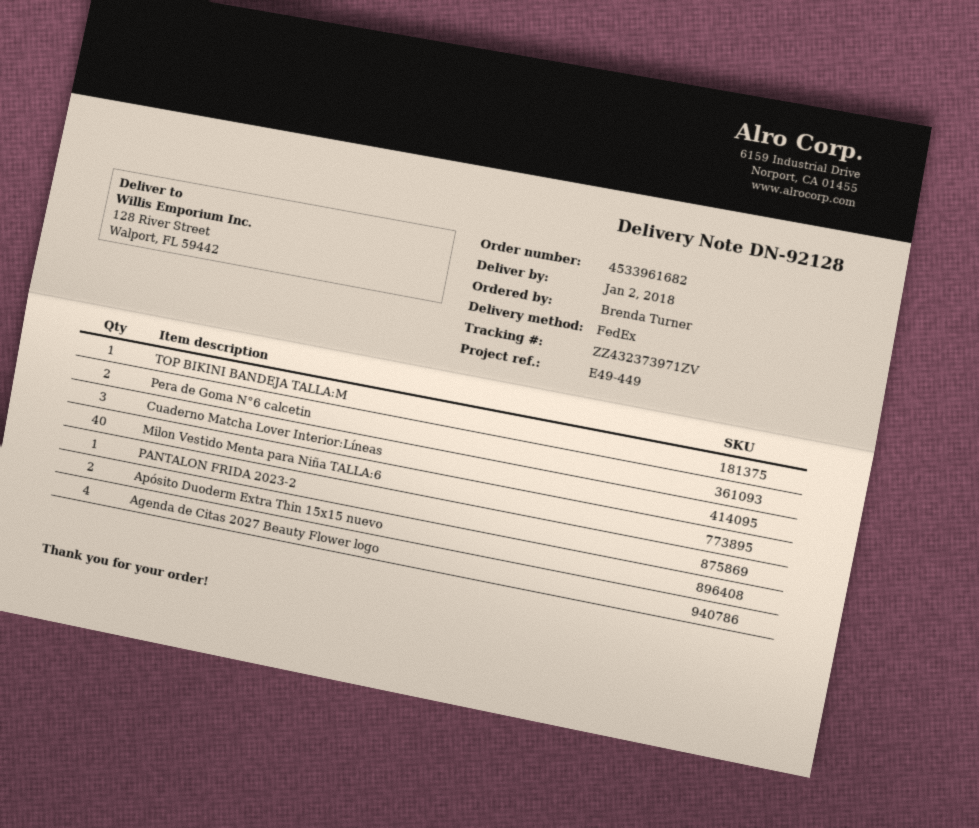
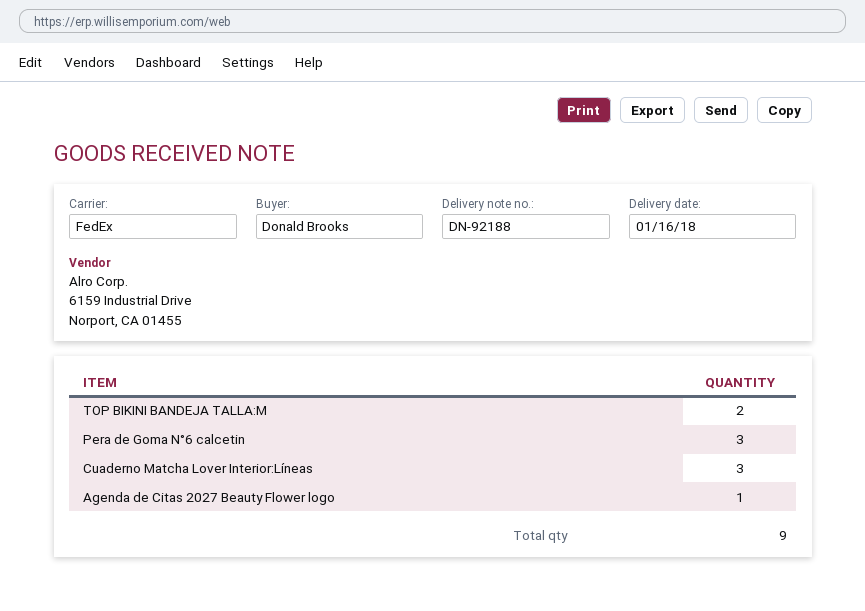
delivery note number: DN-92128 -> DN-92188
delivery date: 2018-01-02 -> 2018-01-16
ordered by: Brenda Turner -> Donald Brooks
TOP BIKINI BANDEJA TALLA:M: 1 -> 2
Pera de Goma N°6 calcetin: 2 -> 3
Milon Vestido Menta para Niña TALLA:6: 40 -> none
PANTALON FRIDA 2023-2: 1 -> none
Apósito Duoderm Extra Thin 15x15 nuevo: 2 -> none
Agenda de Citas 2027 Beauty Flower logo: 4 -> 1

